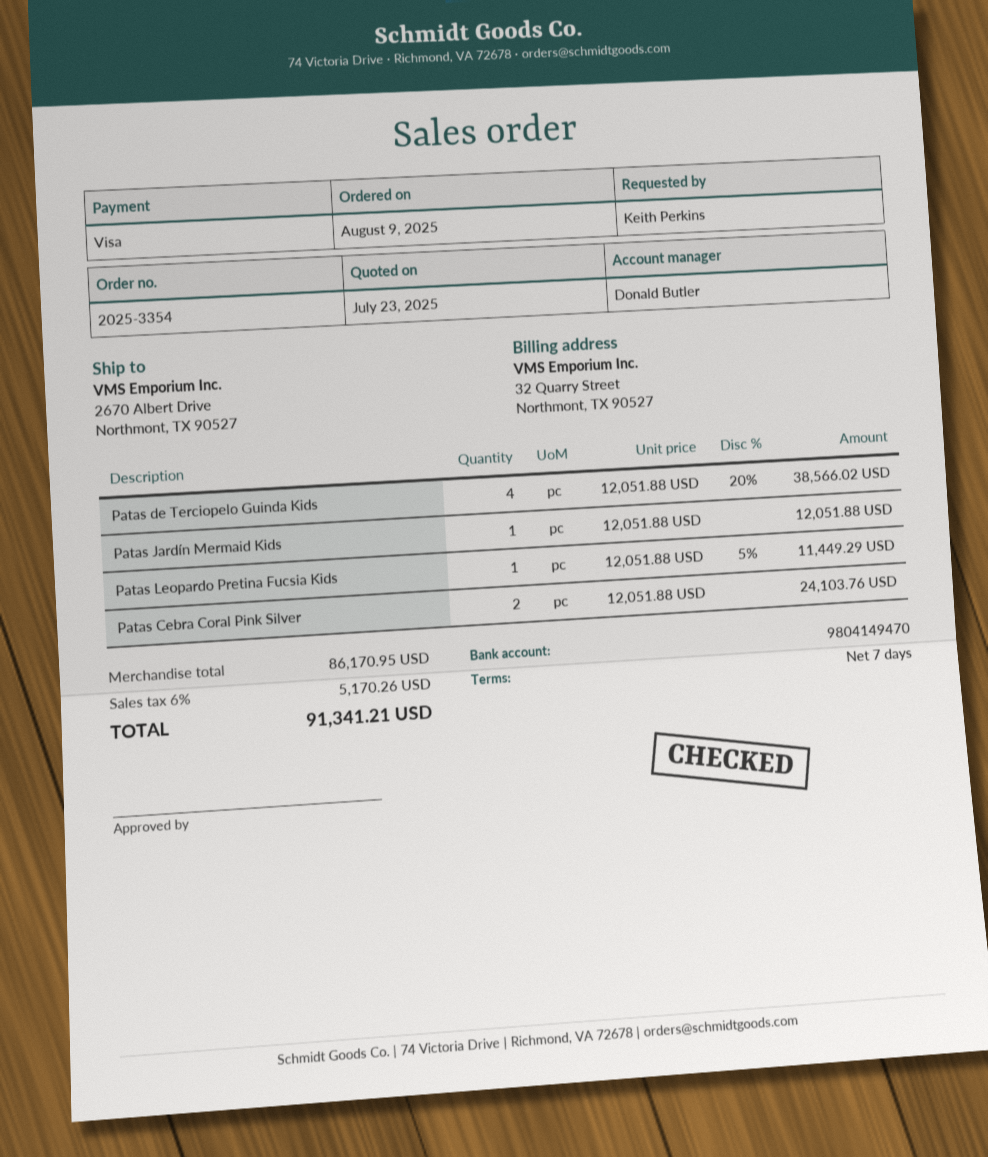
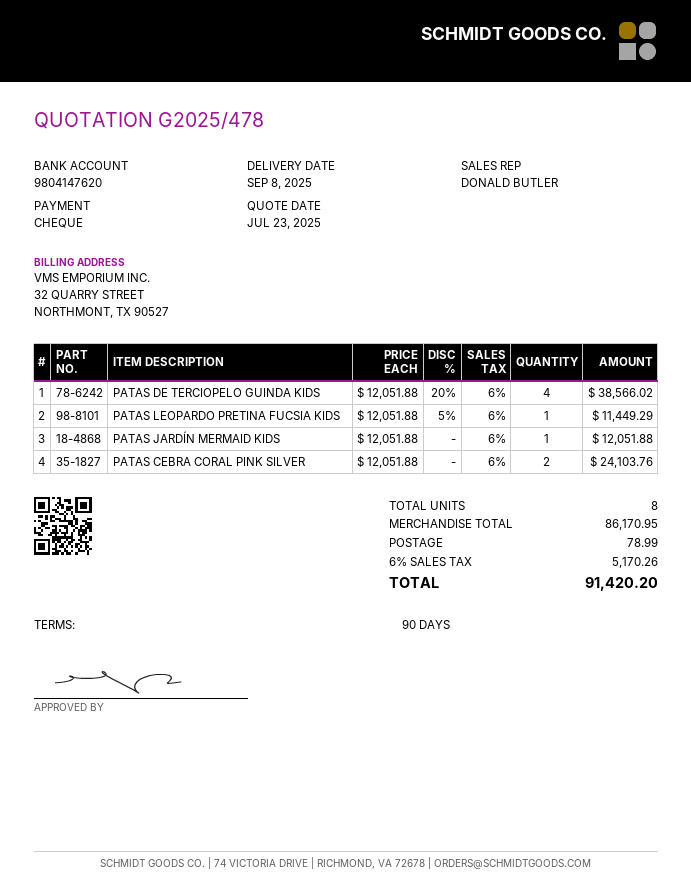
payment terms: 7 days -> 90 days
payment method: Visa -> cheque
bank account: 9804149470 -> 9804147620
shipping: none -> 78.99
total: 91341.21 -> 91420.20

